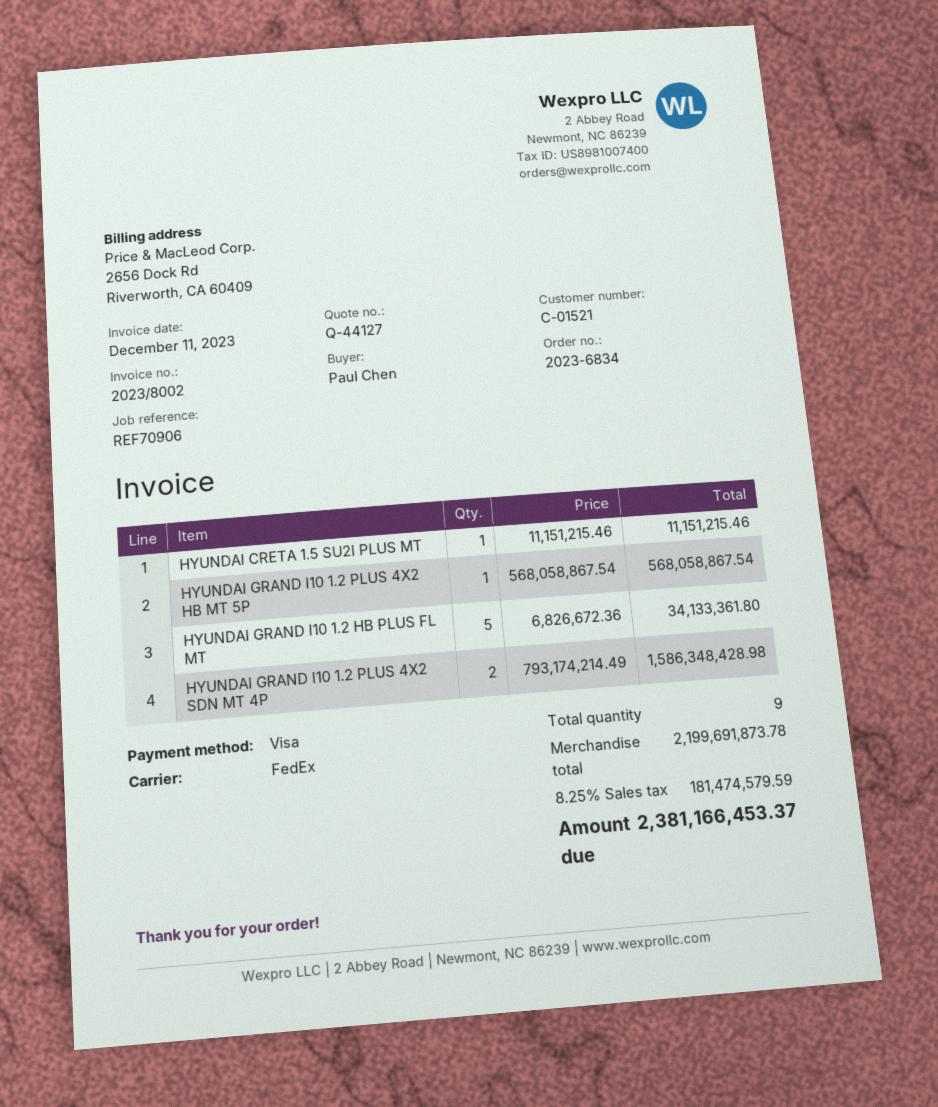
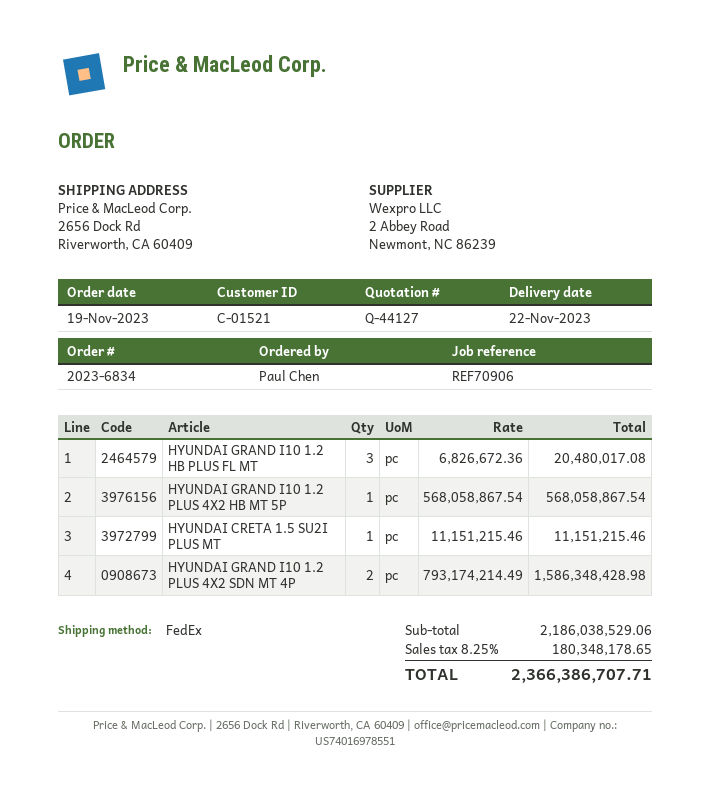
HYUNDAI GRAND I10 1.2 HB PLUS FL MT: 5 x 6826672.36 = 34133361.80 -> 3 x 6826672.36 = 20480017.08
subtotal: 2199691873.78 -> 2186038529.06
tax: 8.25% = 181474579.59 -> 8.25% = 180348178.65
total: 2381166453.37 -> 2366386707.71

